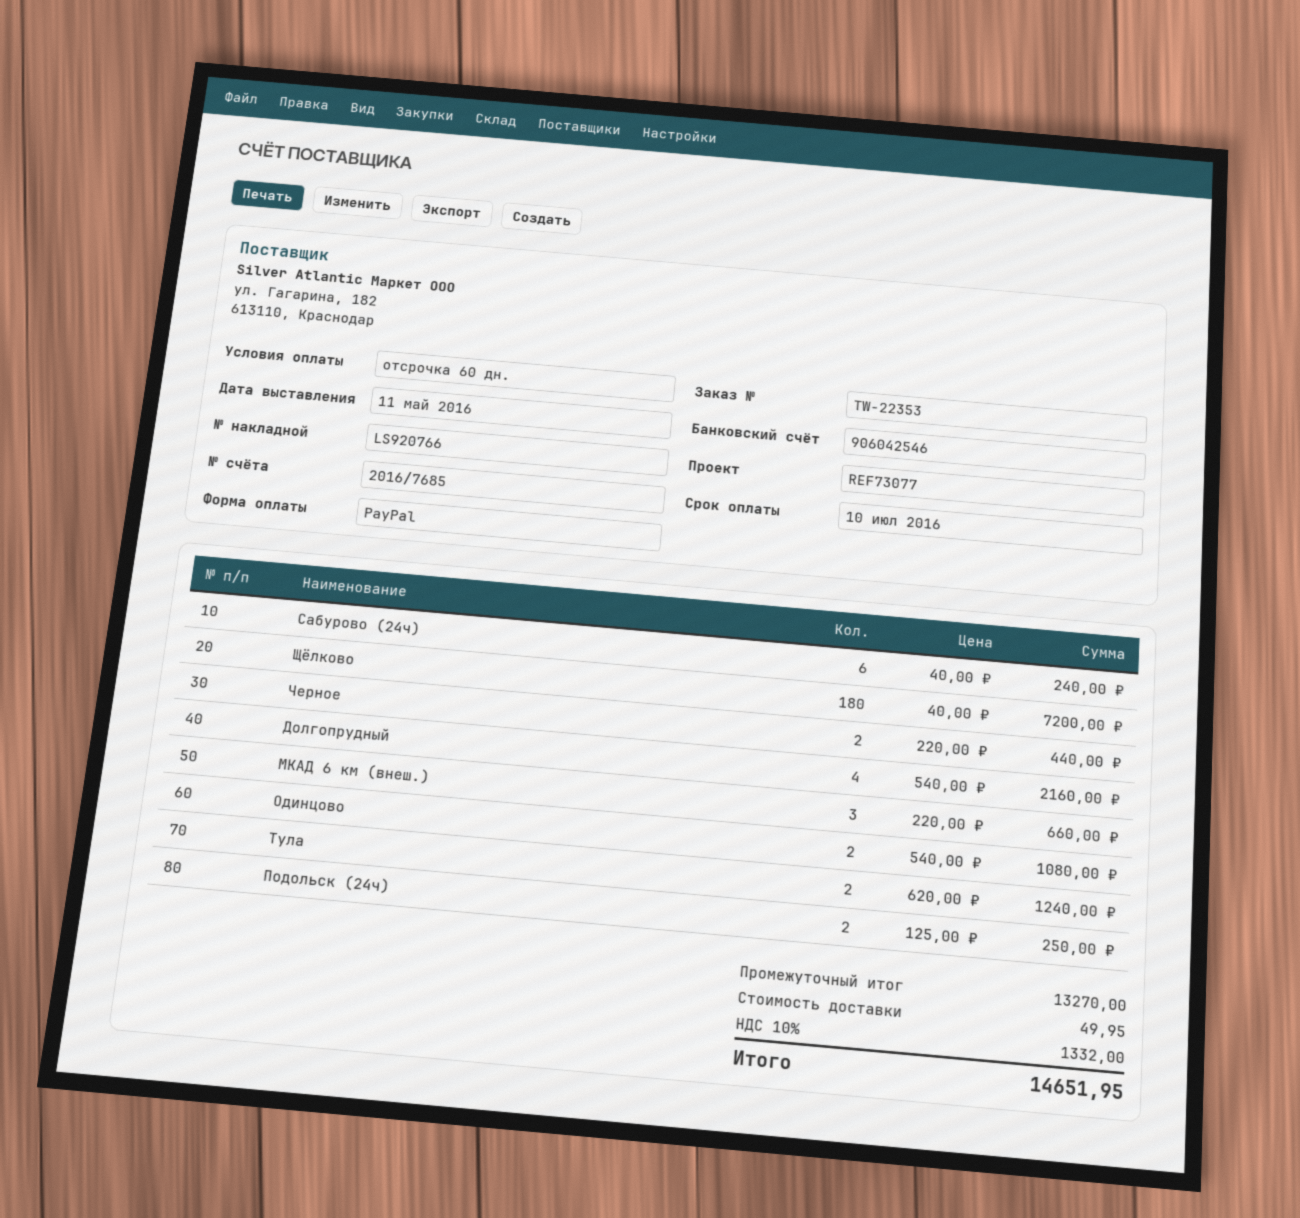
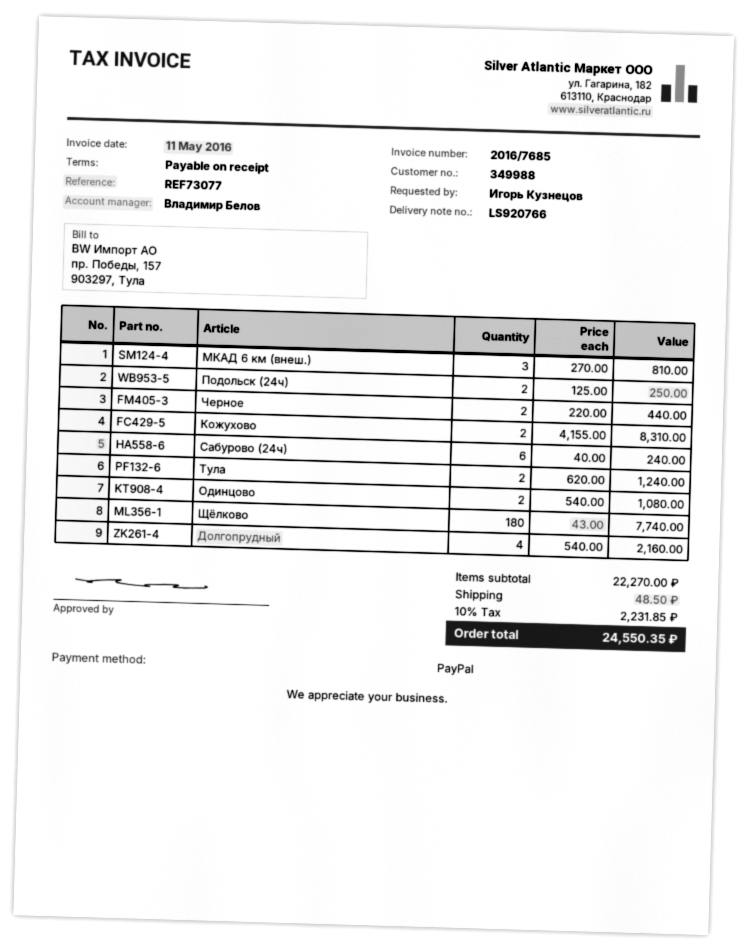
payment terms: 60 days -> on receipt
Щёлково: 180 x 40.00 = 7200.00 -> 180 x 43.00 = 7740.00
МКАД 6 км (внеш.): 3 x 220.00 = 660.00 -> 3 x 270.00 = 810.00
Кожухово: none -> 2 x 4155.00 = 8310.00
subtotal: 13270.00 -> 22270.00
shipping: 49.95 -> 48.50
tax: 10% = 1332.00 -> 10% = 2231.85
total: 14651.95 -> 24550.35

